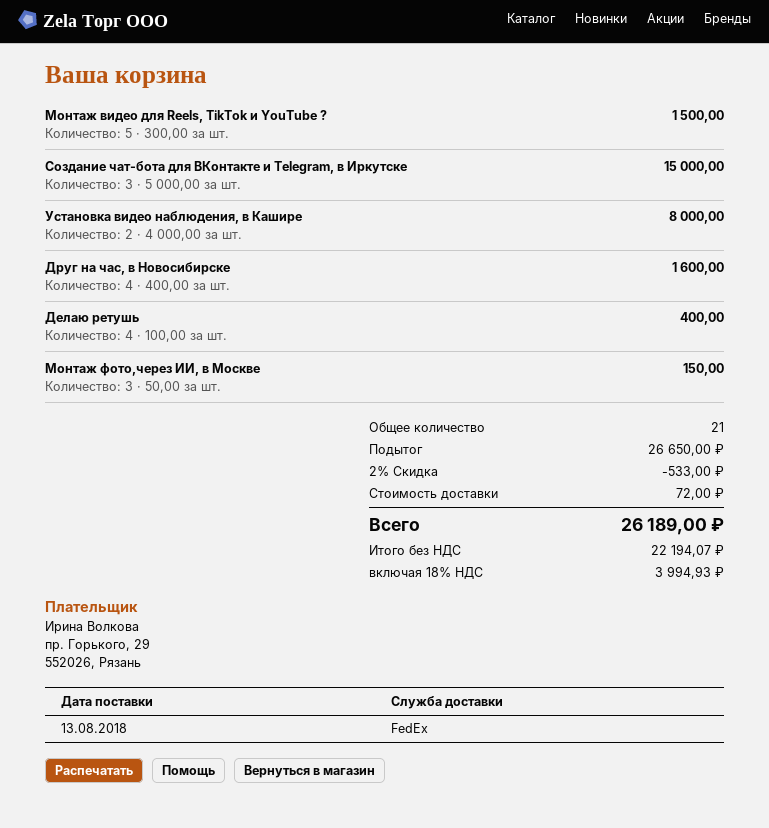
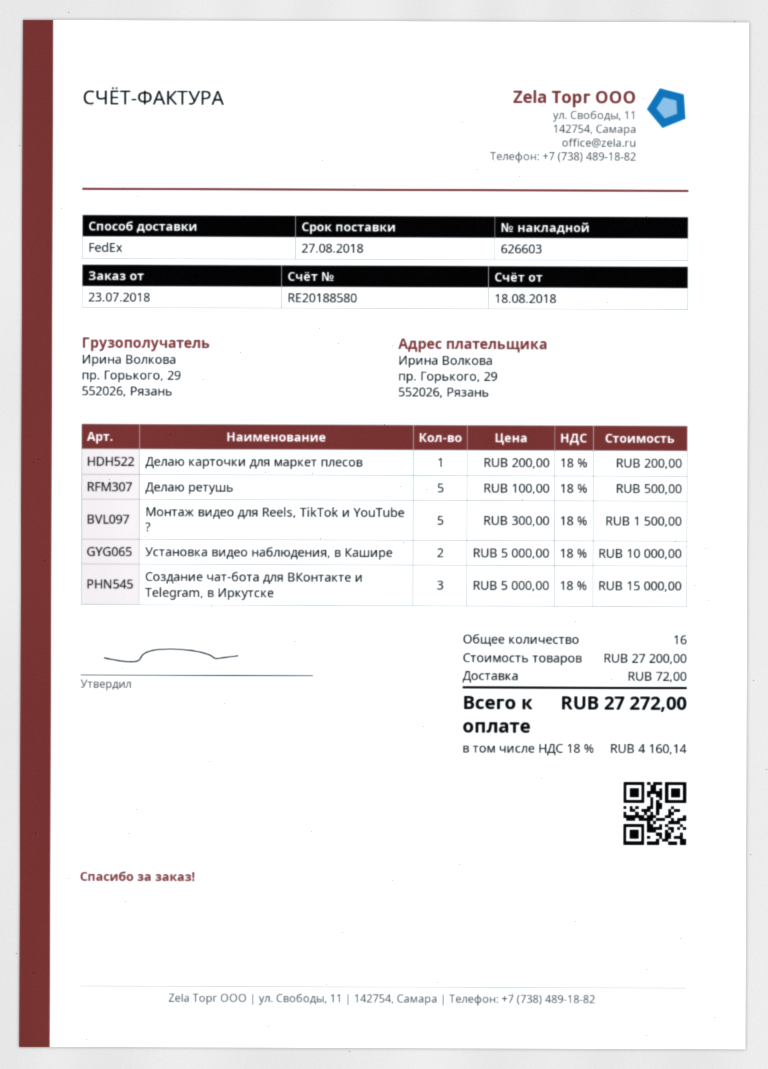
delivery date: 2018-08-13 -> 2018-08-27
Установка видео наблюдения, в Кашире: 2 x 4000.00 = 8000.00 -> 2 x 5000.00 = 10000.00
Друг на час, в Новосибирске: 4 x 400.00 = 1600.00 -> none
Делаю ретушь: 4 x 100.00 = 400.00 -> 5 x 100.00 = 500.00
Монтаж фото,через ИИ, в Москве: 3 x 50.00 = 150.00 -> none
Делаю карточки для маркет плесов: none -> 1 x 200.00 = 200.00
total quantity: 21 -> 16
subtotal: 26650.00 -> 27200.00
discount: 2% = 533.00 -> none
tax: 18% = 3994.93 -> 18% = 4160.14
total: 26189.00 -> 27272.00

